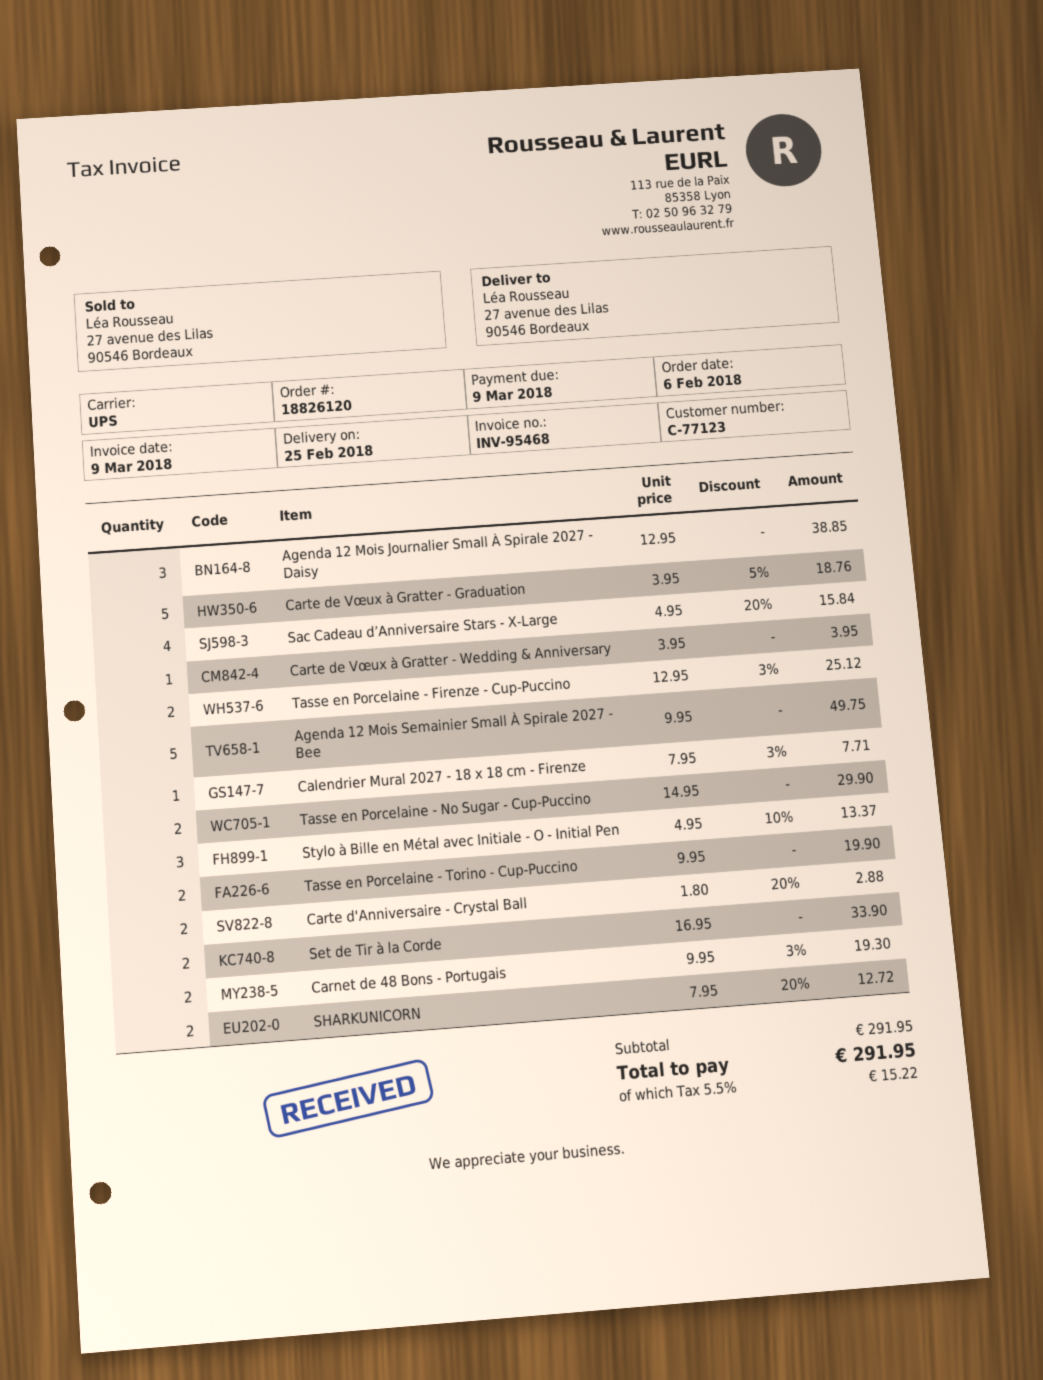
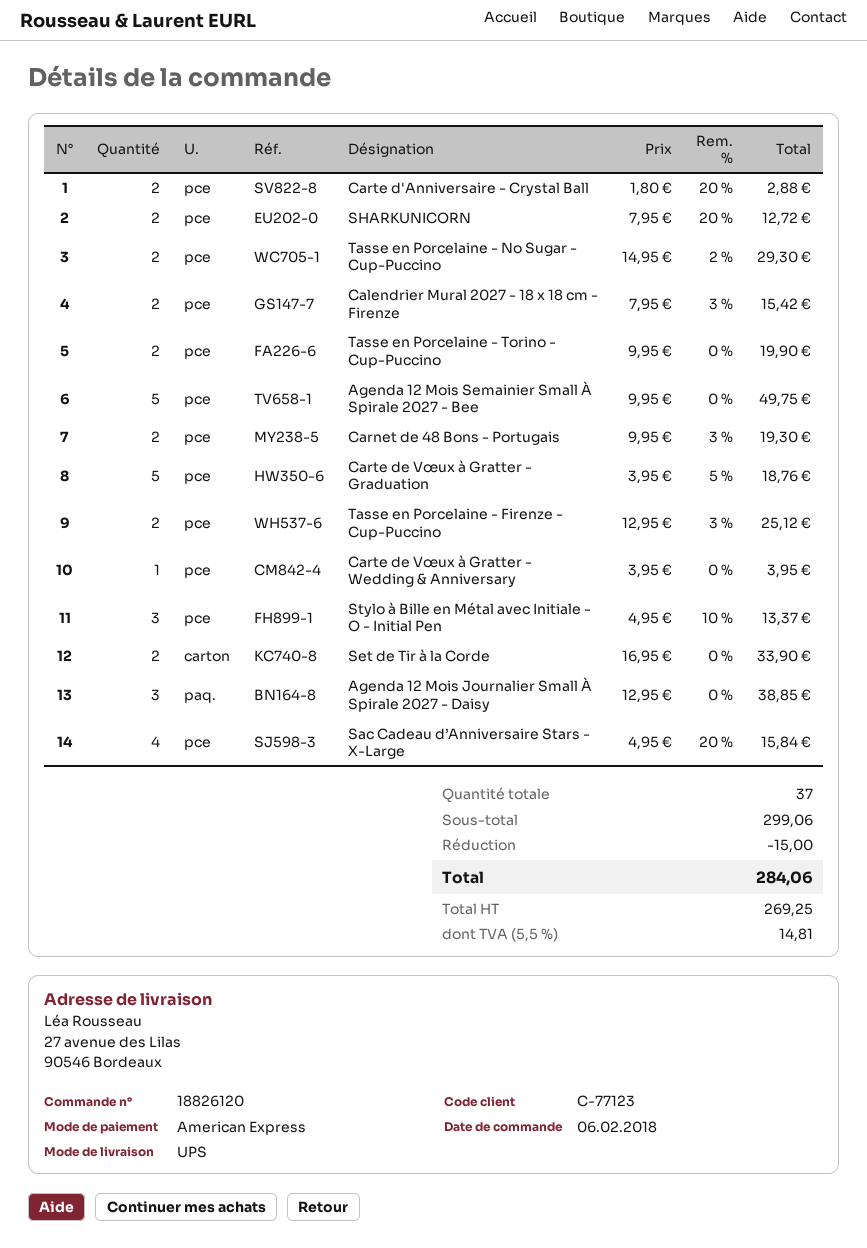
Calendrier Mural 2027 - 18 x 18 cm - Firenze: 1 x 7.95 - 3% = 7.71 -> 2 x 7.95 - 3% = 15.42
Tasse en Porcelaine - No Sugar - Cup-Puccino: 2 x 14.95 = 29.90 -> 2 x 14.95 - 2% = 29.30
subtotal: 291.95 -> 299.06
discount: none -> 15.00
tax: 5.5% = 15.22 -> 5.5% = 14.81
total: 291.95 -> 284.06

